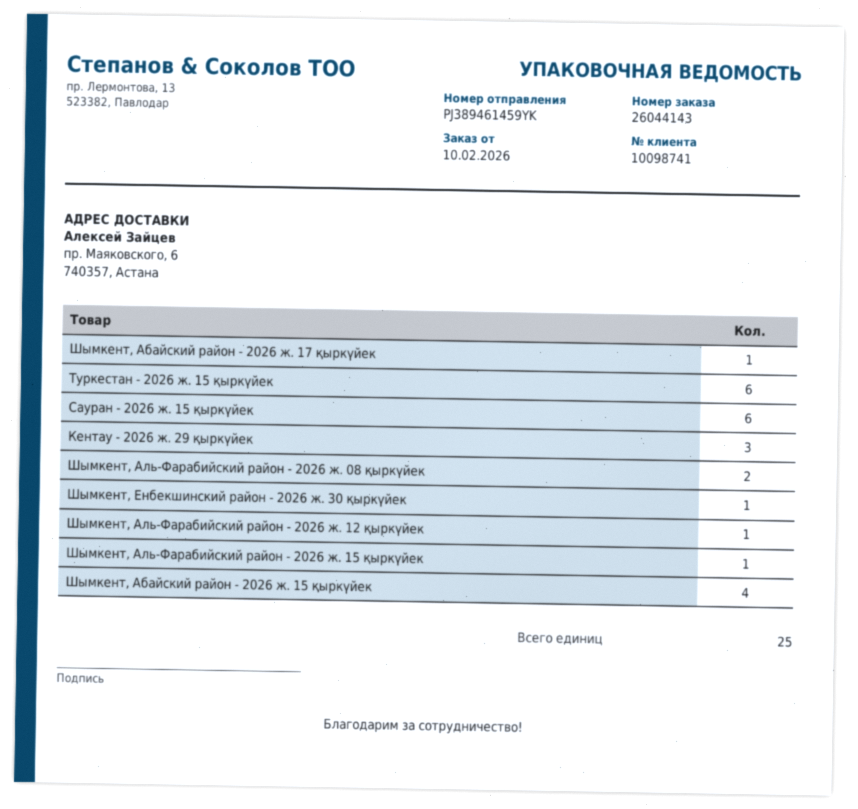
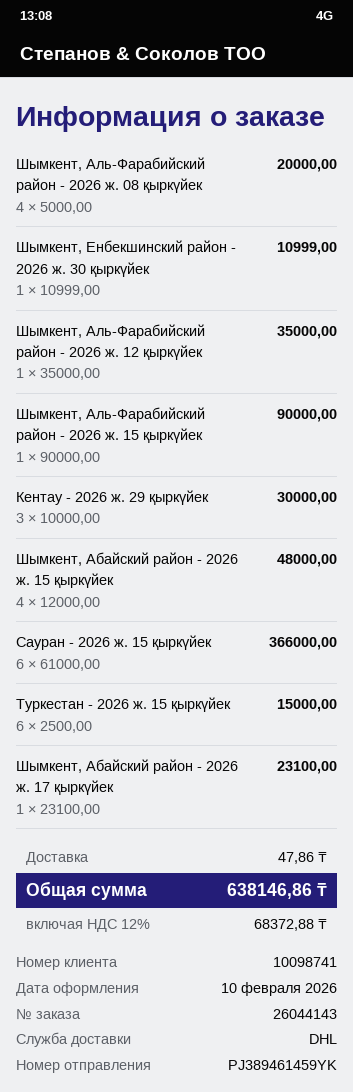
Шымкент, Аль-Фарабийский район - 2026 ж. 08 қыркүйек: 2 -> 4

